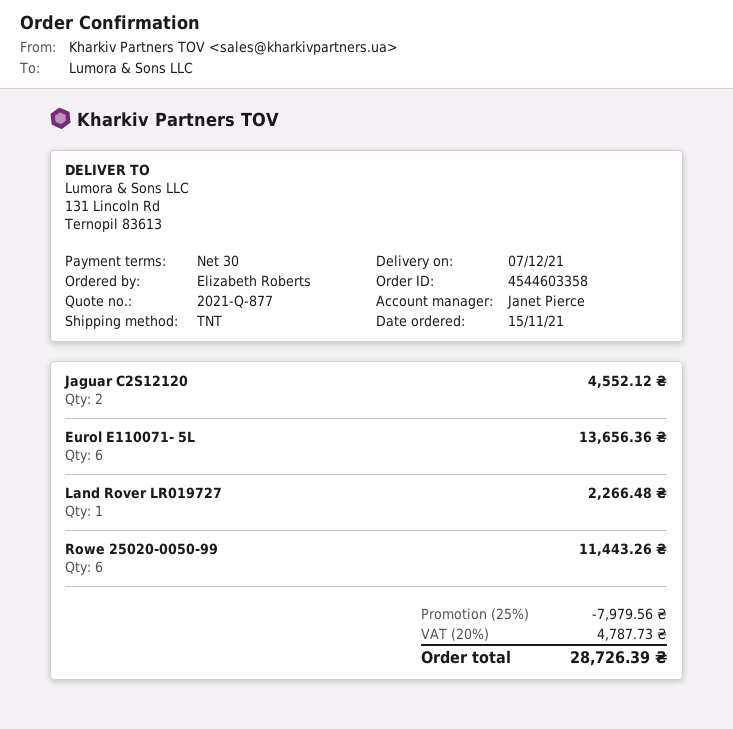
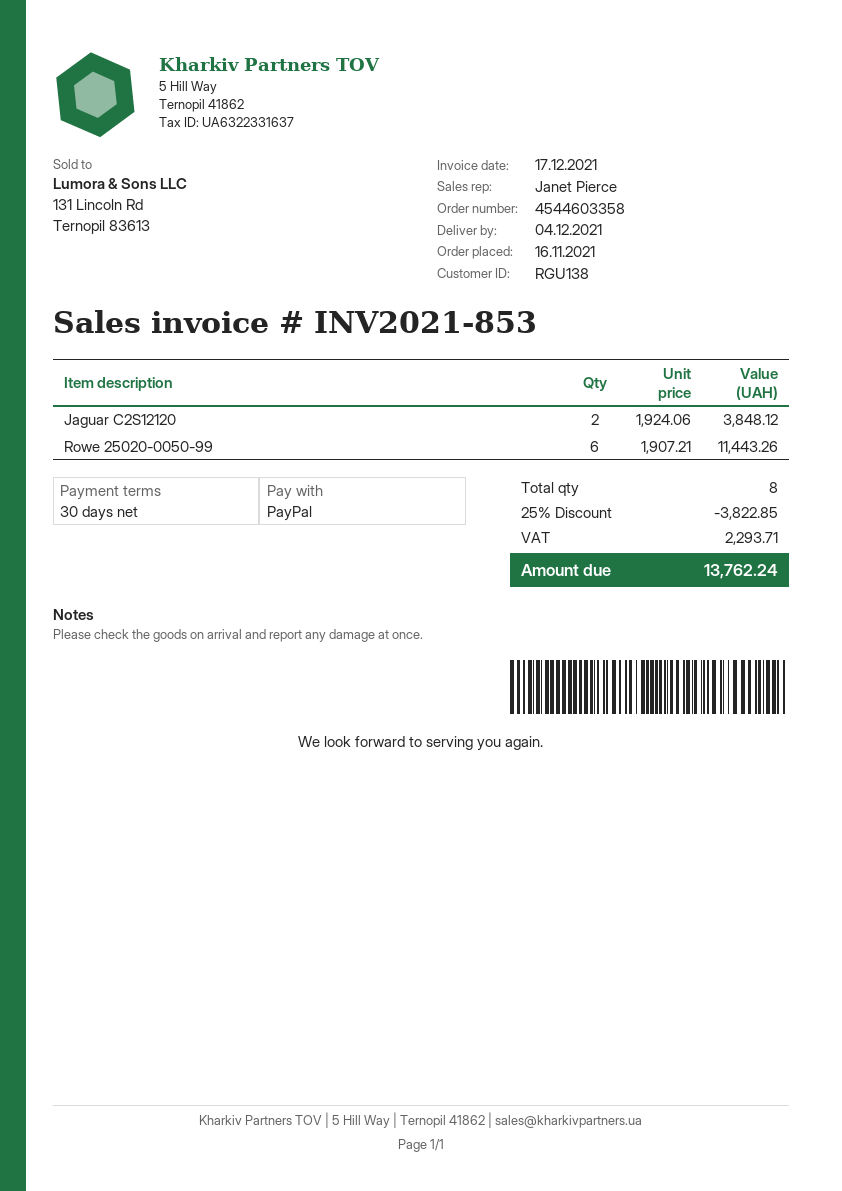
order date: 2021-11-15 -> 2021-11-16
delivery date: 2021-12-07 -> 2021-12-04
Jaguar C2S12120: 2 for 4552.12 -> 2 for 3848.12
Eurol E110071- 5L: 6 for 13656.36 -> none
Land Rover LR019727: 1 for 2266.48 -> none
discount: 25% = 7979.56 -> 25% = 3822.85
tax: 4787.73 -> 2293.71
total: 28726.39 -> 13762.24

